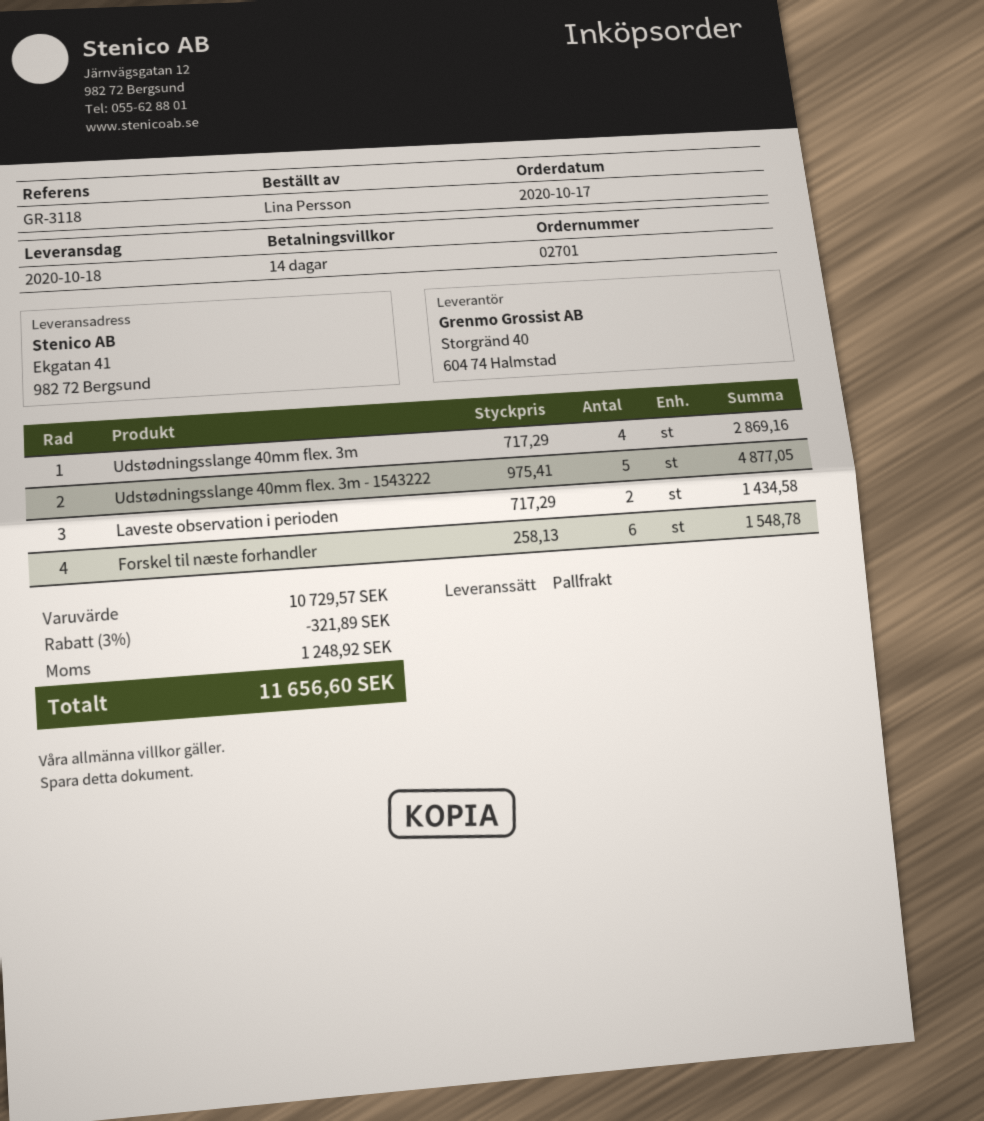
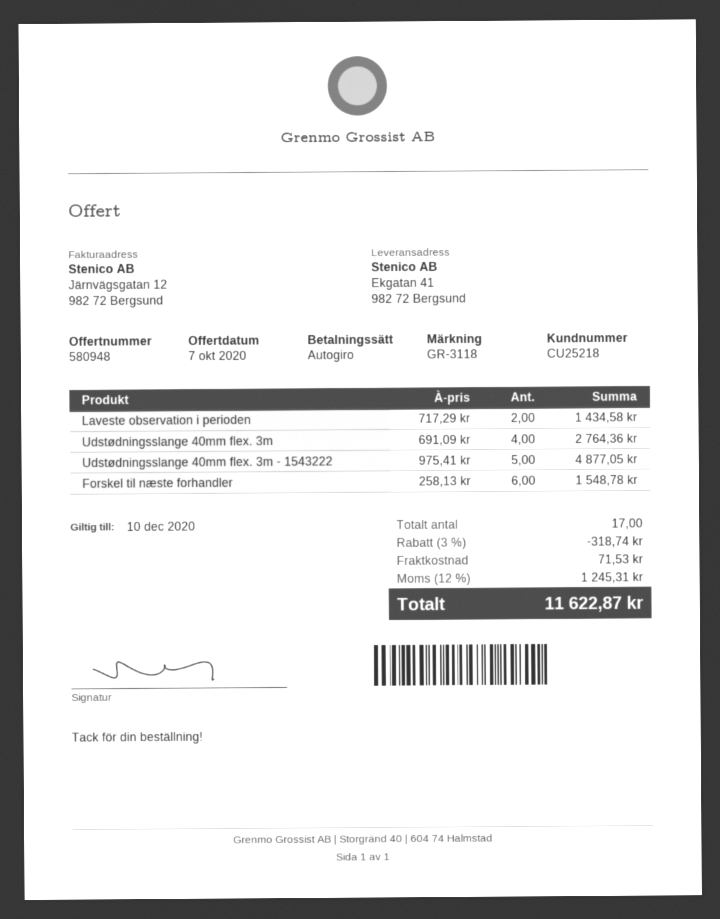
Udstødningsslange 40mm flex. 3m: 4 x 717.29 = 2869.16 -> 4 x 691.09 = 2764.36
discount: 3% = 321.89 -> 3% = 318.74
shipping: none -> 71.53
tax: 1248.92 -> 1245.31
total: 11656.60 -> 11622.87

